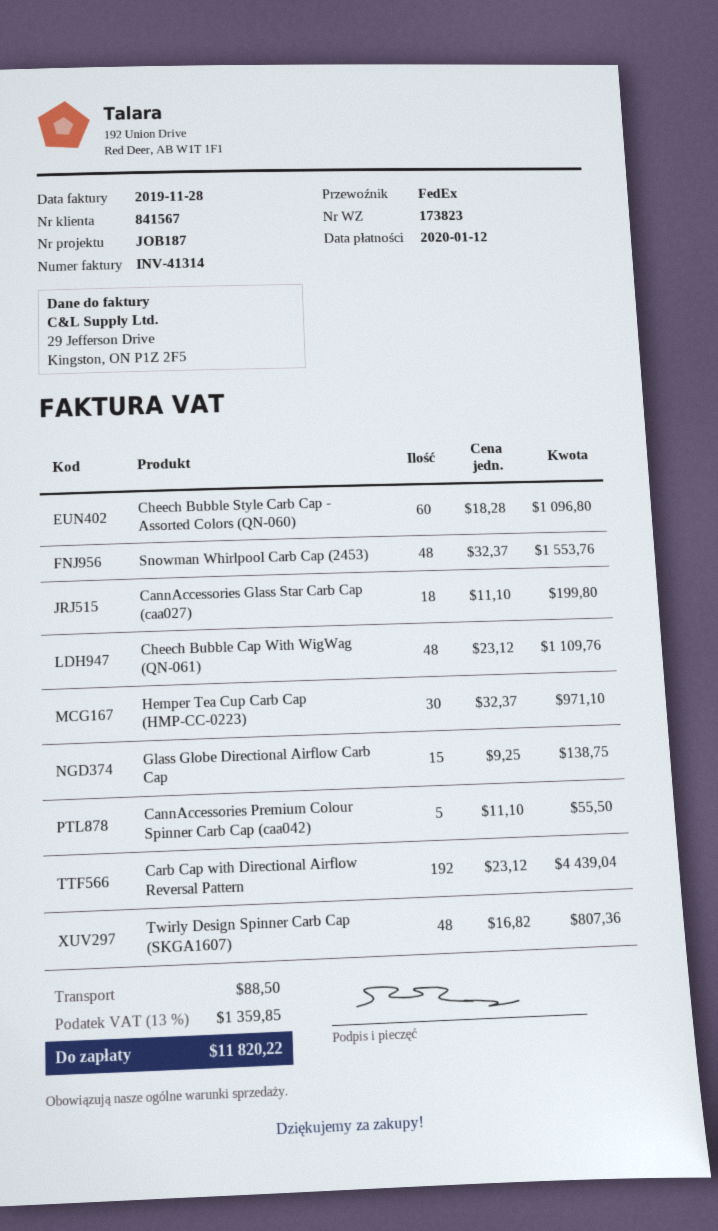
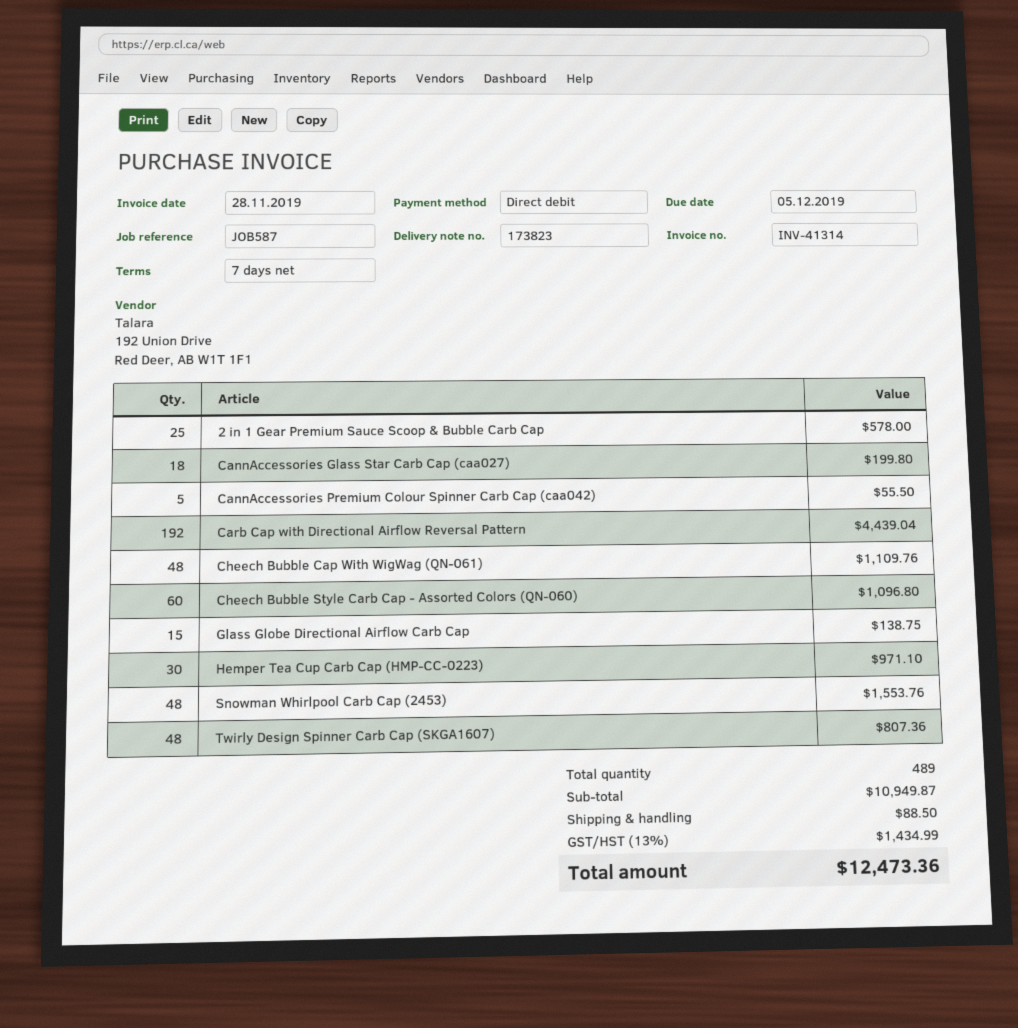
due date: 2020-01-12 -> 2019-12-05
reference: JOB187 -> JOB587
2 in 1 Gear Premium Sauce Scoop & Bubble Carb Cap: none -> 25 for 578.00
tax: 13% = 1359.85 -> 13% = 1434.99
total: 11820.22 -> 12473.36

